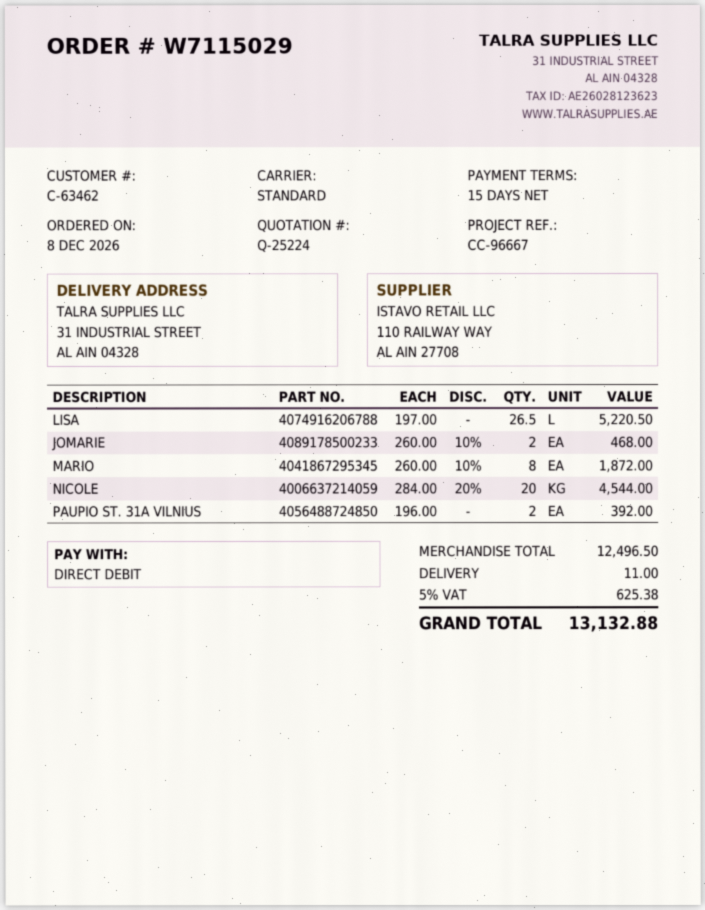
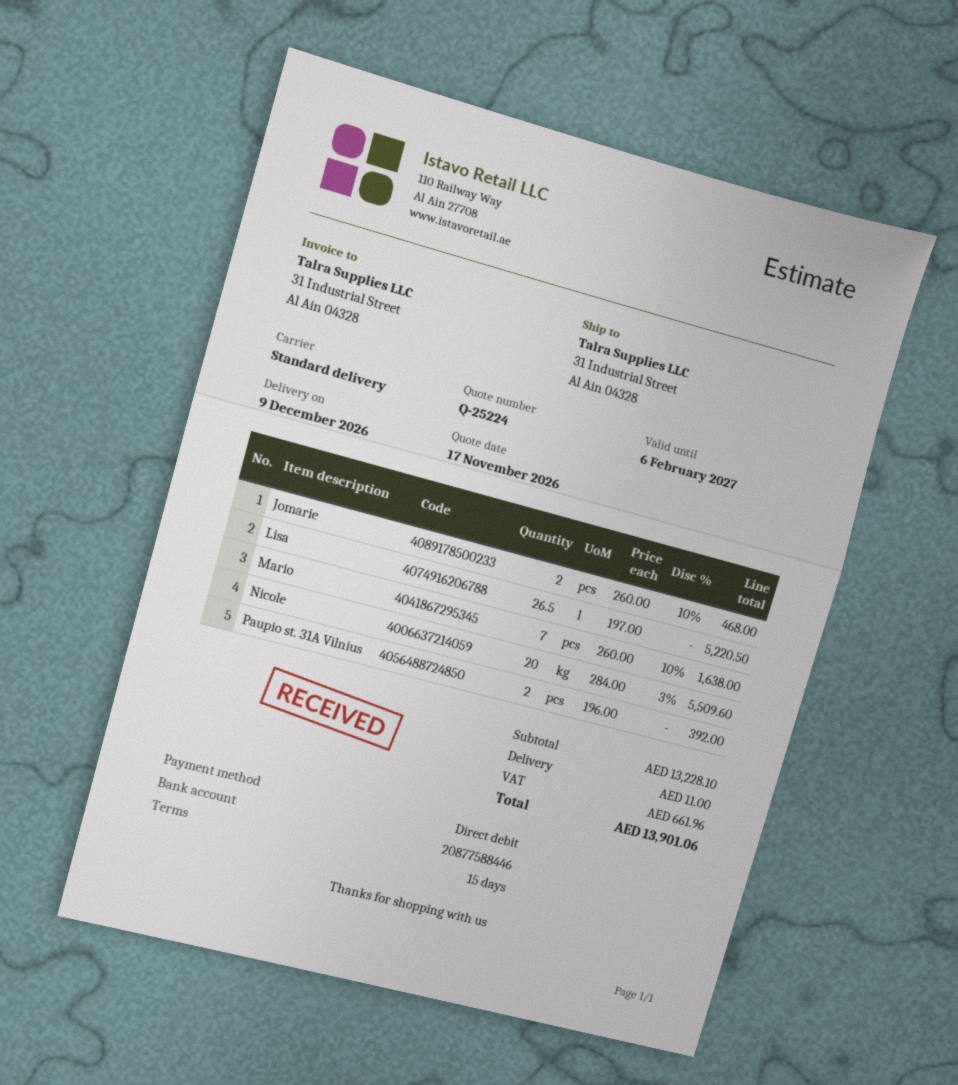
MARIO: 8 x 260.00 - 10% = 1872.00 -> 7 x 260.00 - 10% = 1638.00
NICOLE: 20 x 284.00 - 20% = 4544.00 -> 20 x 284.00 - 3% = 5509.60
subtotal: 12496.50 -> 13228.10
tax: 625.38 -> 661.96
total: 13132.88 -> 13901.06

